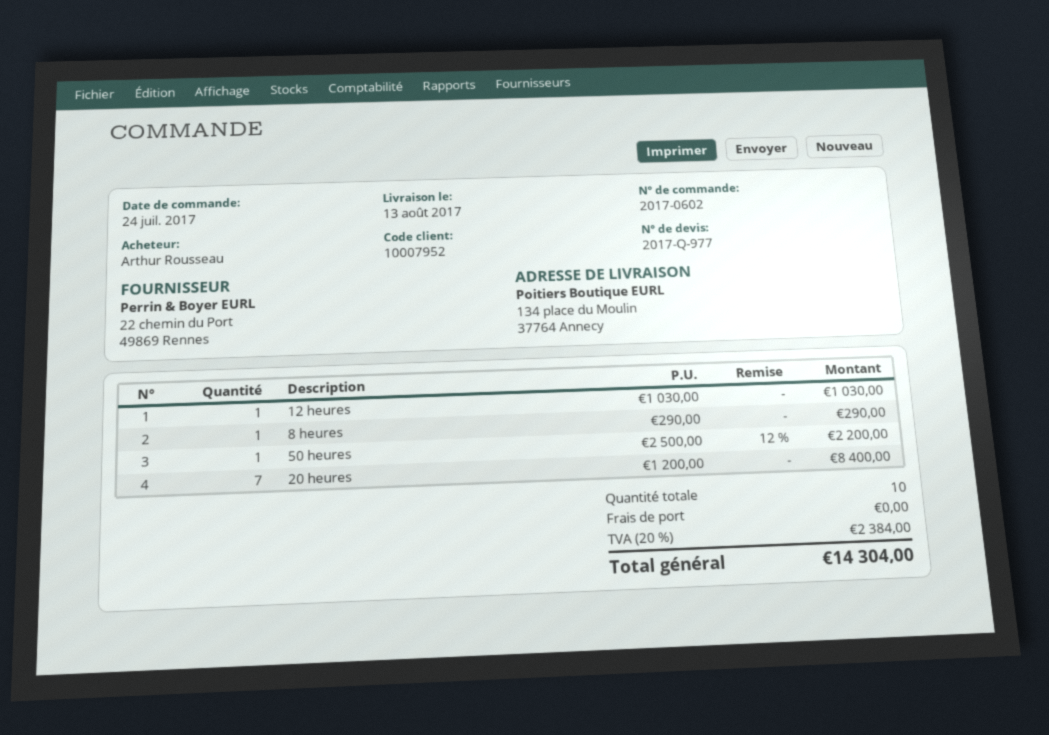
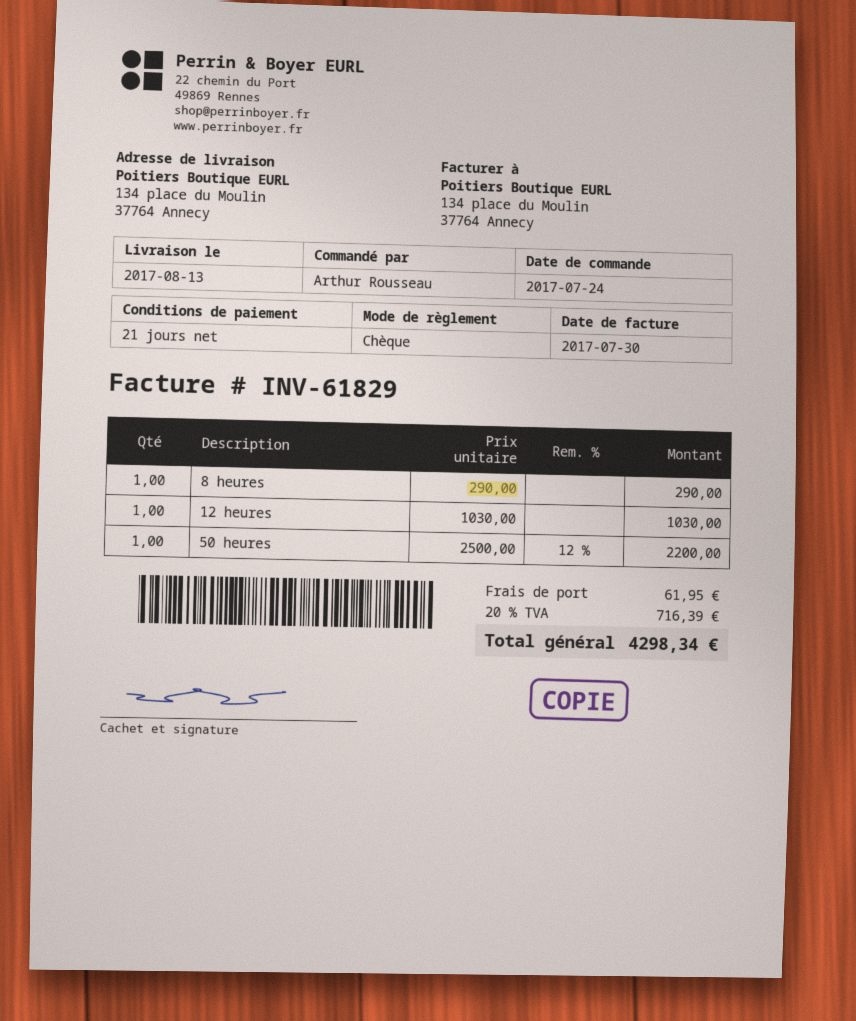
20 heures: 7 x 1200.00 = 8400.00 -> none
shipping: 0.00 -> 61.95
tax: 20% = 2384.00 -> 20% = 716.39
total: 14304.00 -> 4298.34

